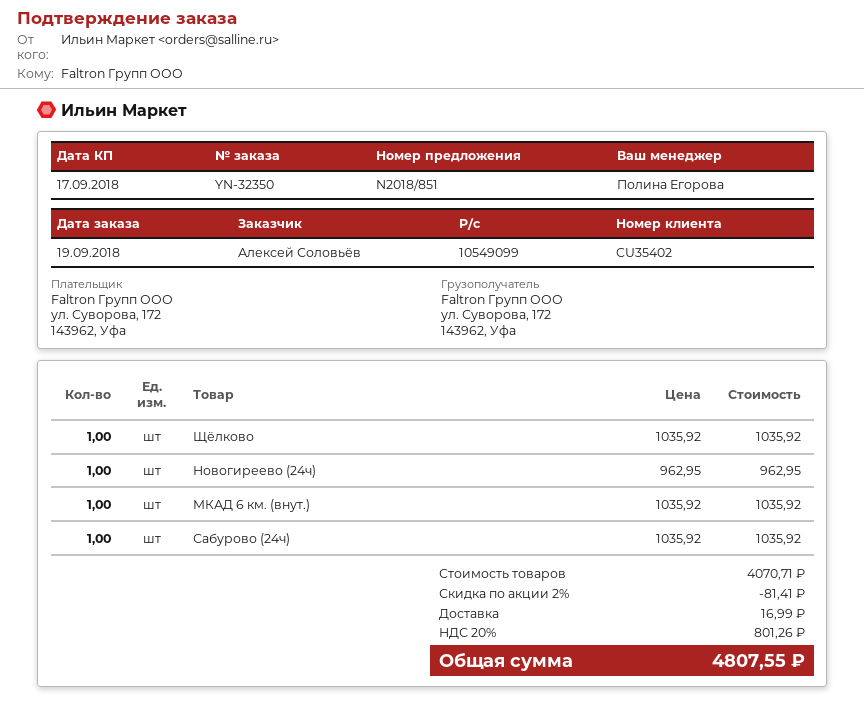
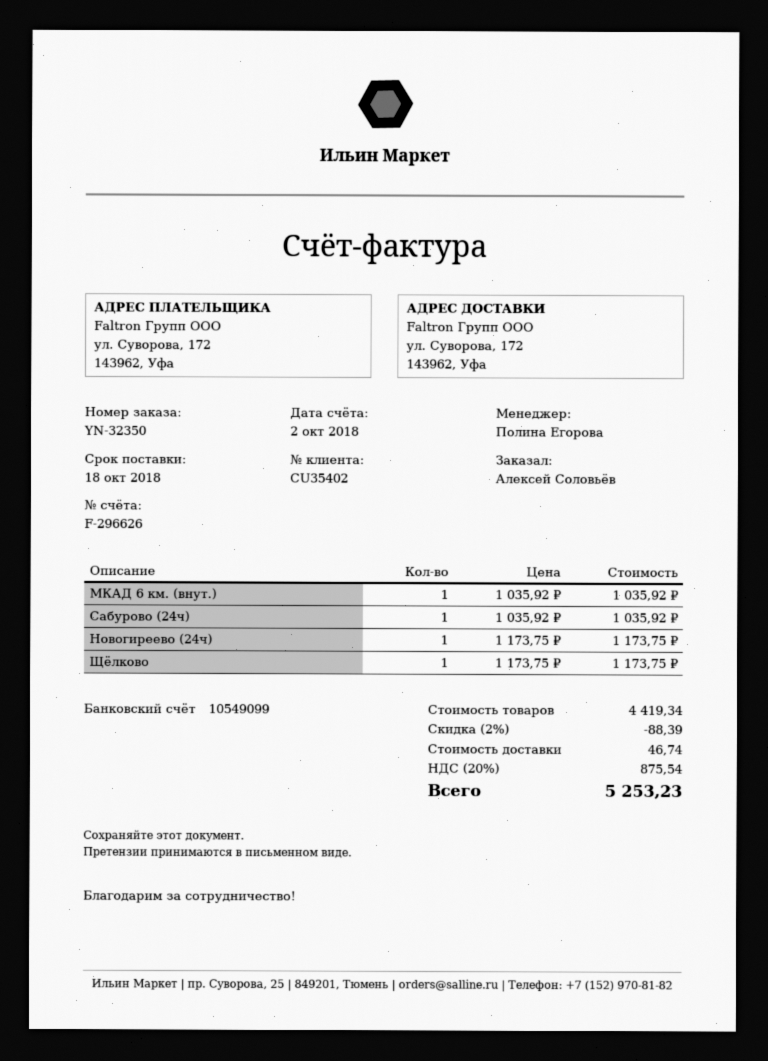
Щёлково: 1 x 1035.92 = 1035.92 -> 1 x 1173.75 = 1173.75
Новогиреево (24ч): 1 x 962.95 = 962.95 -> 1 x 1173.75 = 1173.75
subtotal: 4070.71 -> 4419.34
discount: 2% = 81.41 -> 2% = 88.39
shipping: 16.99 -> 46.74
tax: 20% = 801.26 -> 20% = 875.54
total: 4807.55 -> 5253.23

